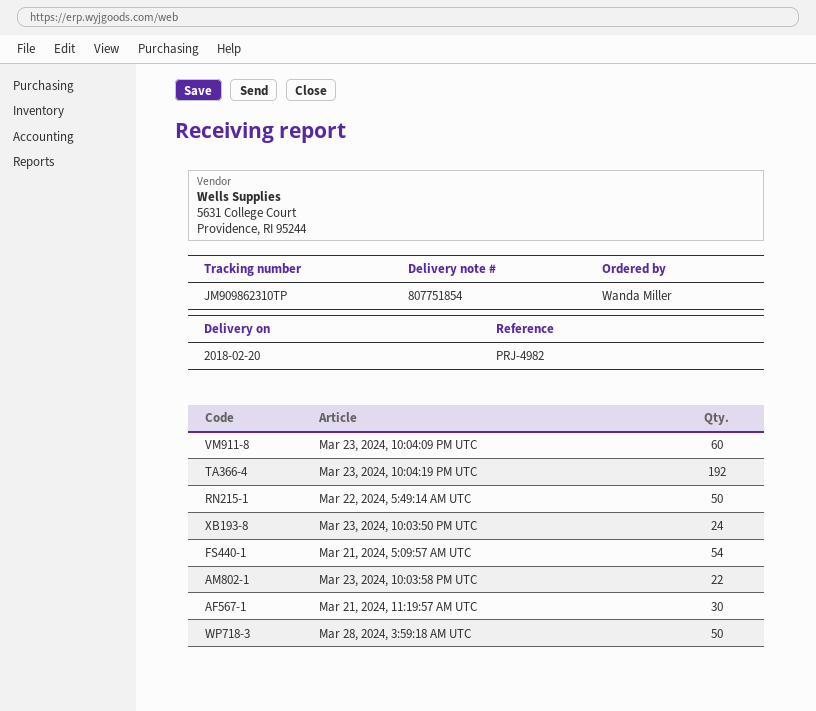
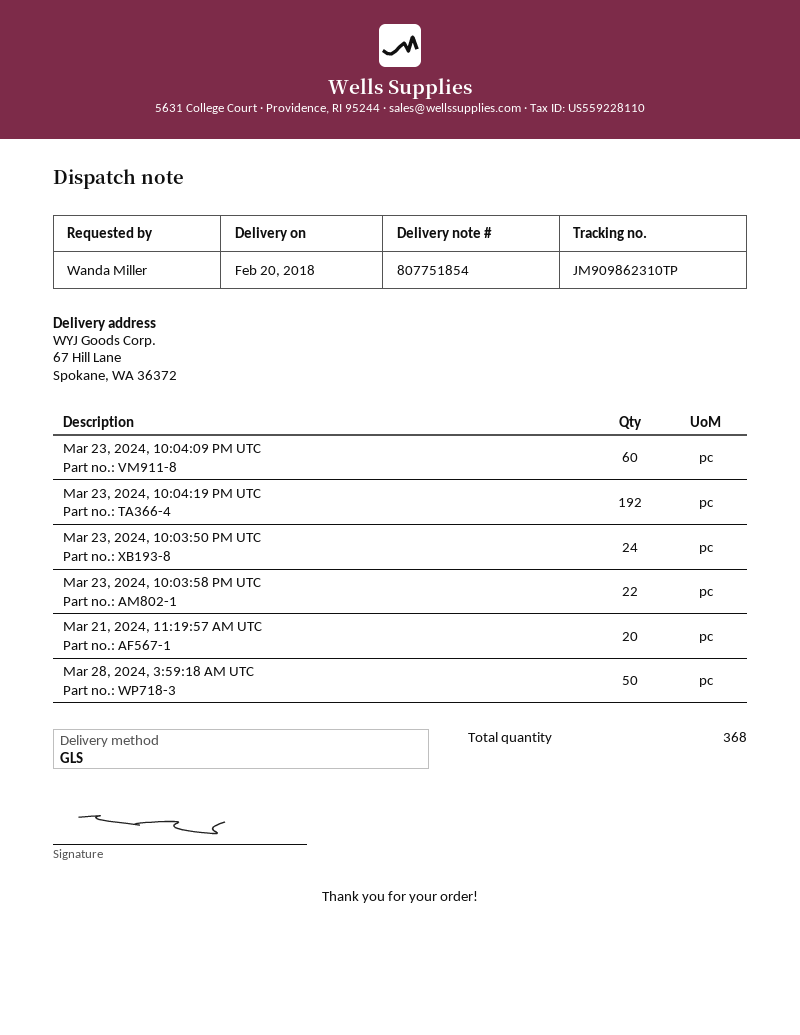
Mar 22, 2024, 5:49:14 AM UTC: 50 -> none
Mar 21, 2024, 5:09:57 AM UTC: 54 -> none
Mar 21, 2024, 11:19:57 AM UTC: 30 -> 20

